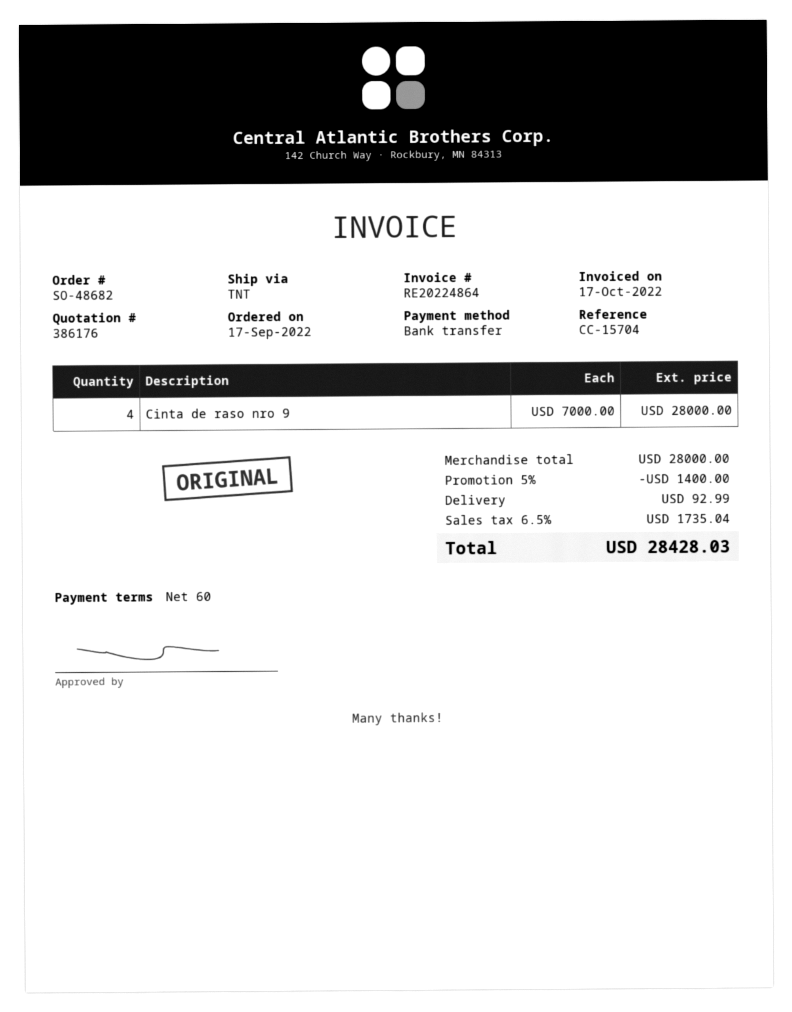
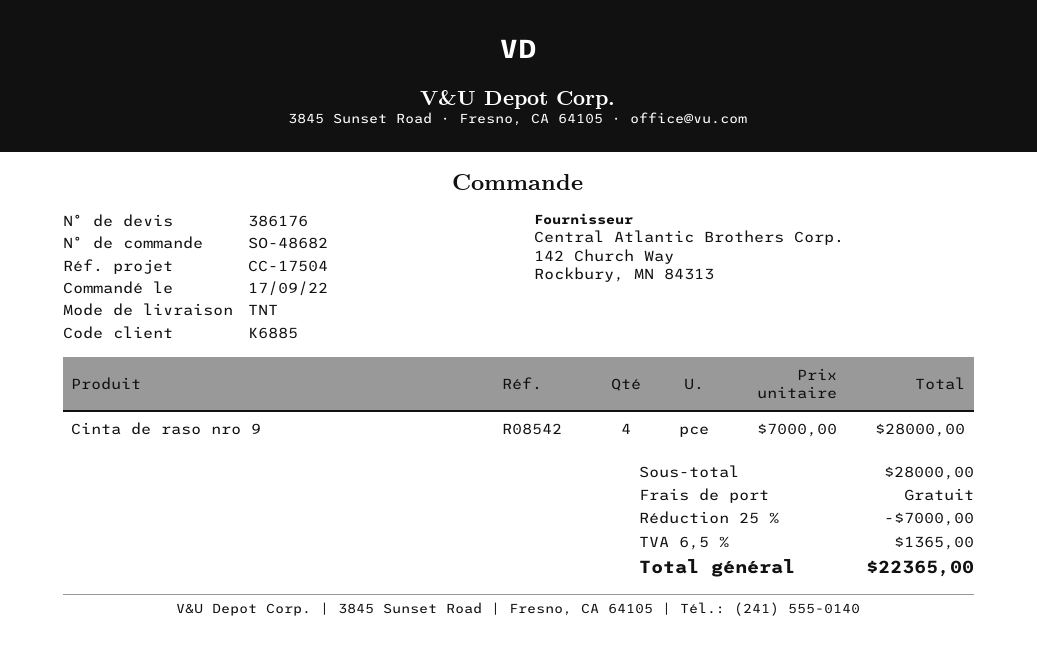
reference: CC-15704 -> CC-17504
discount: 5% = 1400.00 -> 25% = 7000.00
shipping: 92.99 -> 0.00
tax: 6.5% = 1735.04 -> 6.5% = 1365.00
total: 28428.03 -> 22365.00

